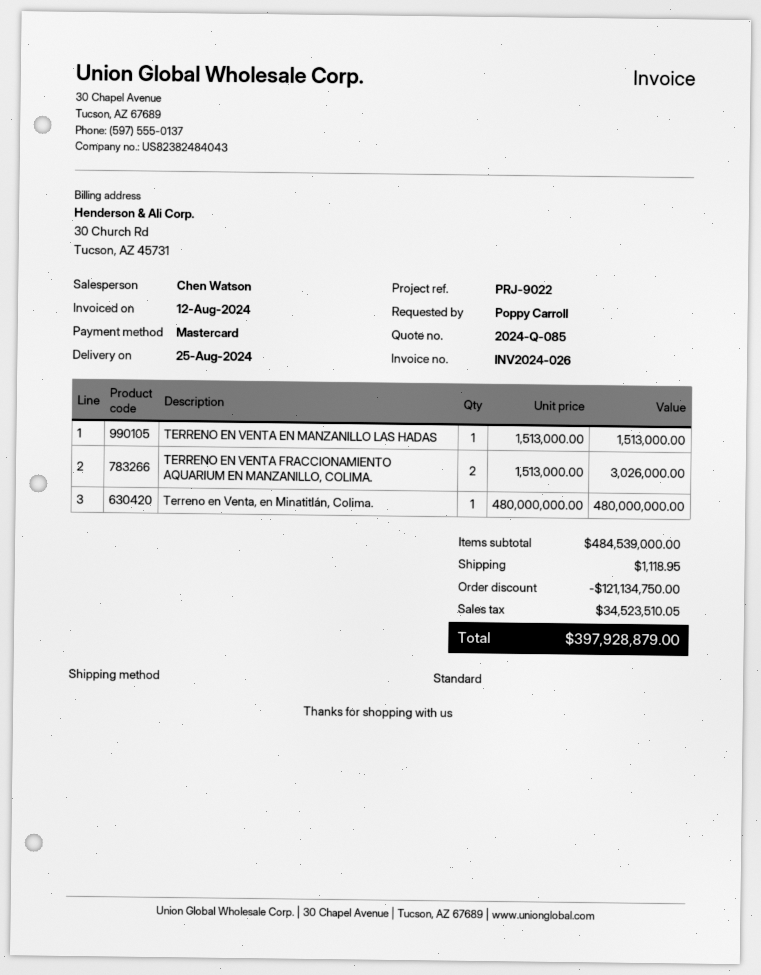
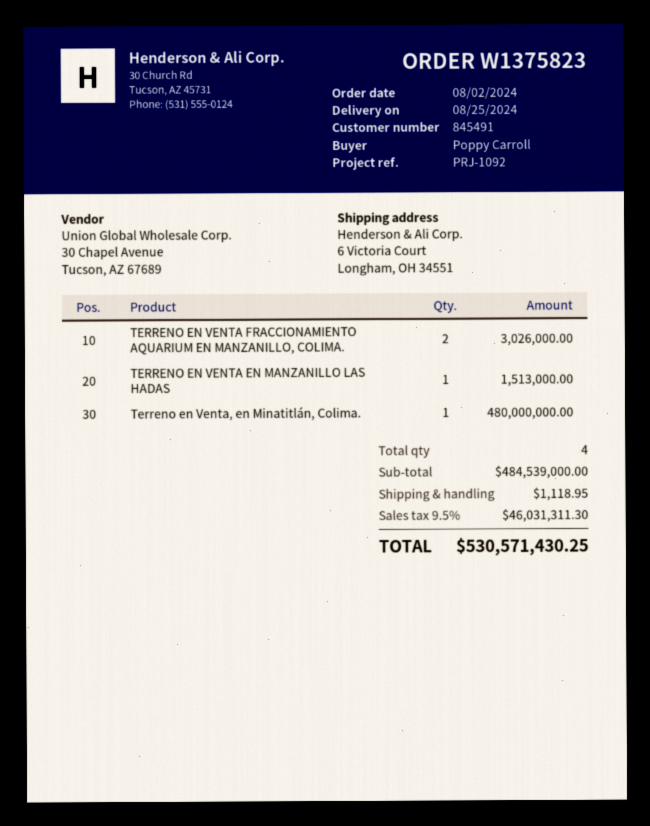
reference: PRJ-9022 -> PRJ-1092
discount: 121134750.00 -> none
tax: 34523510.05 -> 46031311.30
total: 397928879.00 -> 530571430.25

